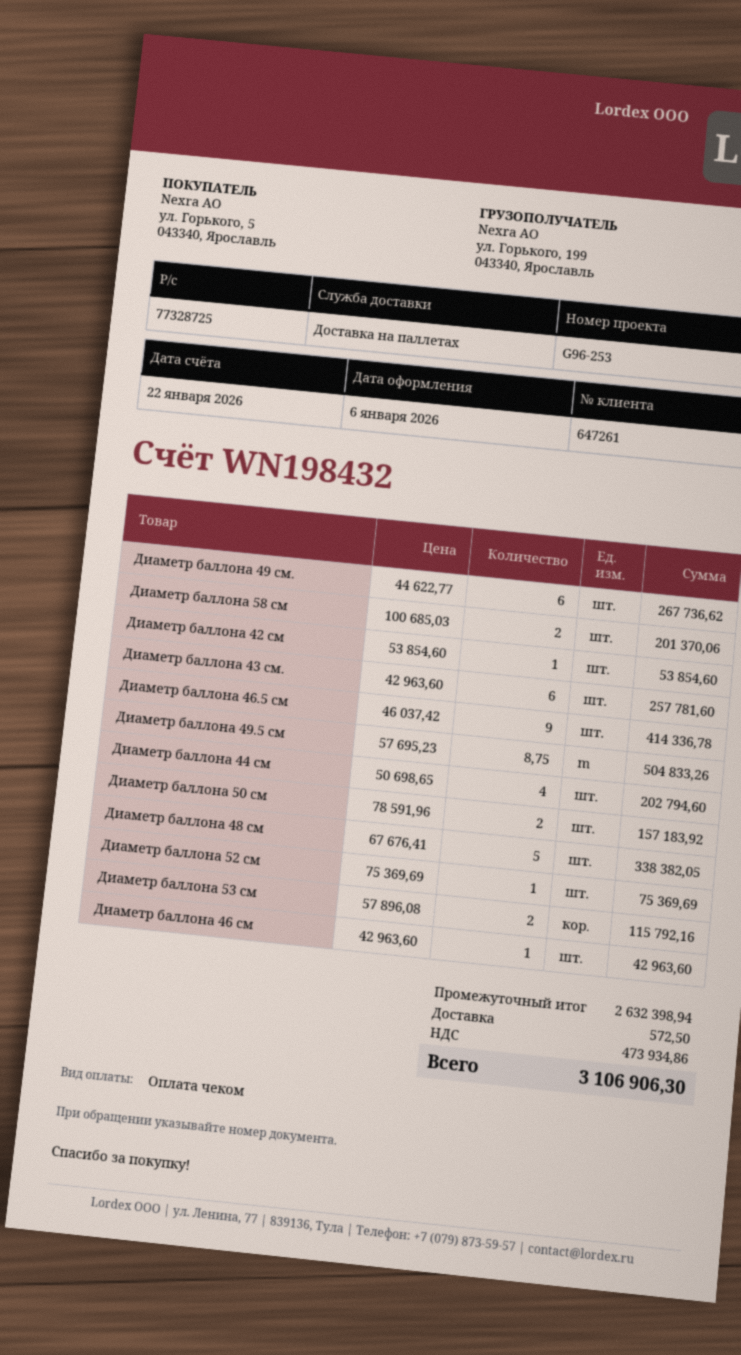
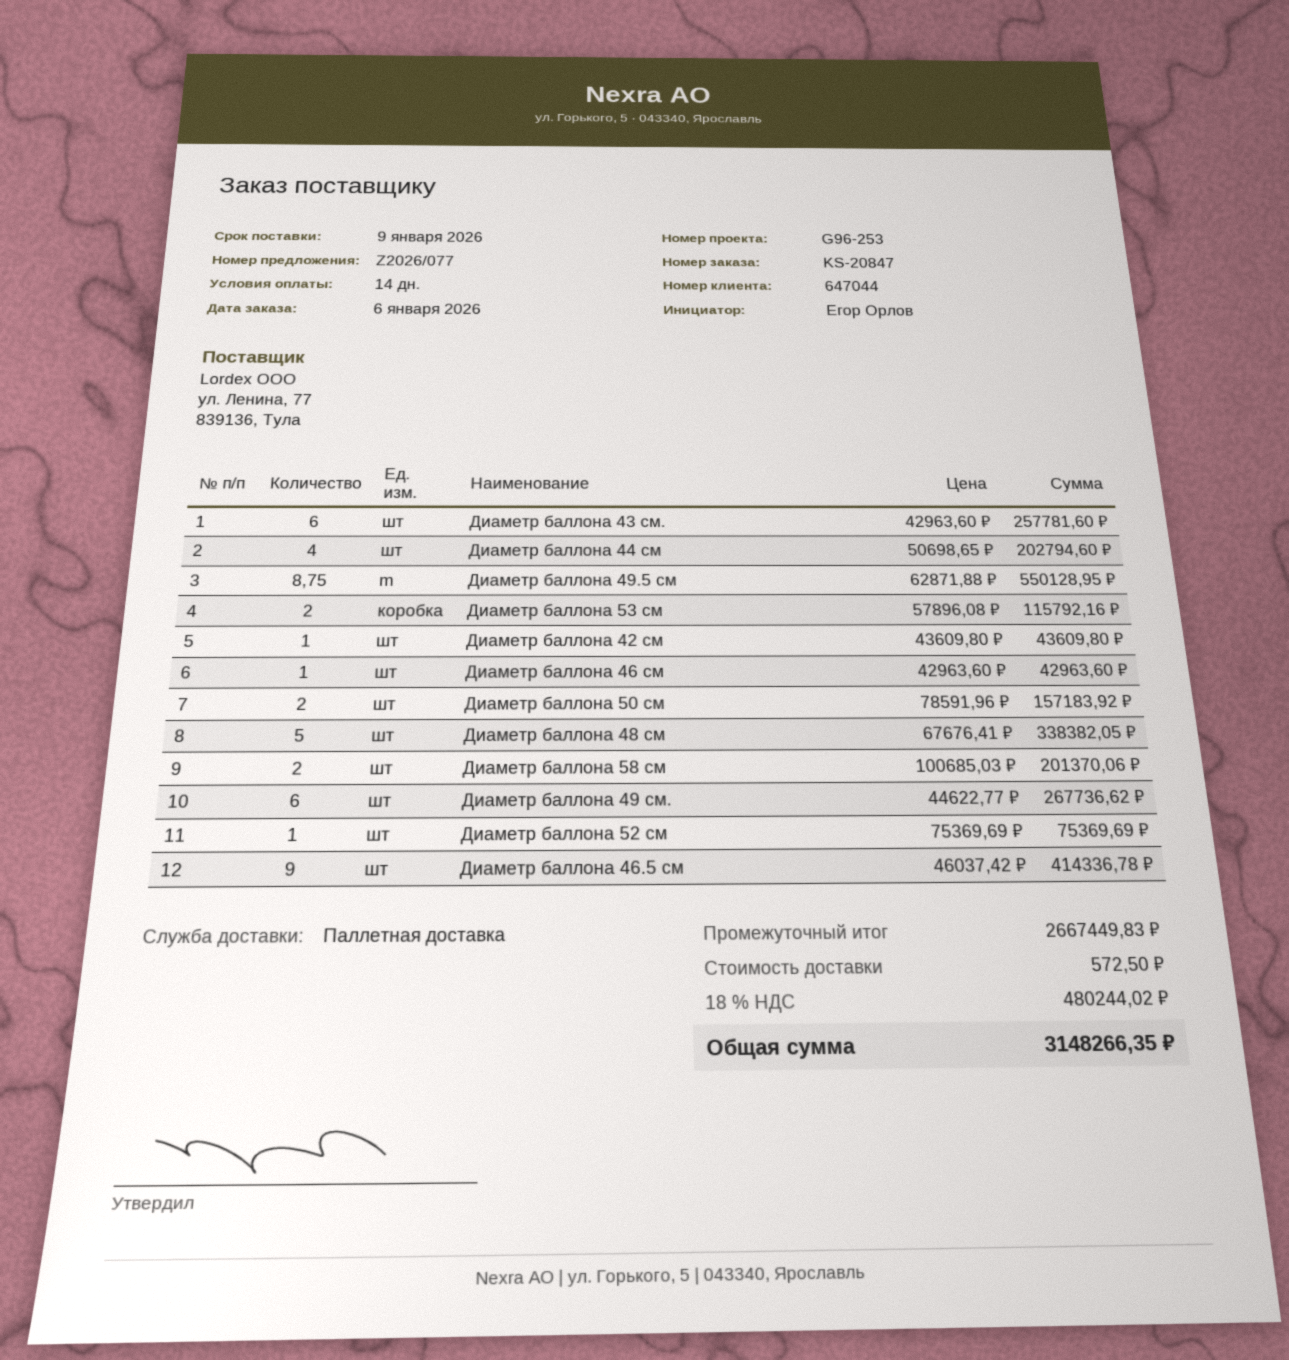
customer number: 647261 -> 647044
Диаметр баллона 42 см: 1 x 53854.60 = 53854.60 -> 1 x 43609.80 = 43609.80
Диаметр баллона 49.5 см: 8.75 x 57695.23 = 504833.26 -> 8.75 x 62871.88 = 550128.95
subtotal: 2632398.94 -> 2667449.83
tax: 473934.86 -> 480244.02
total: 3106906.30 -> 3148266.35

